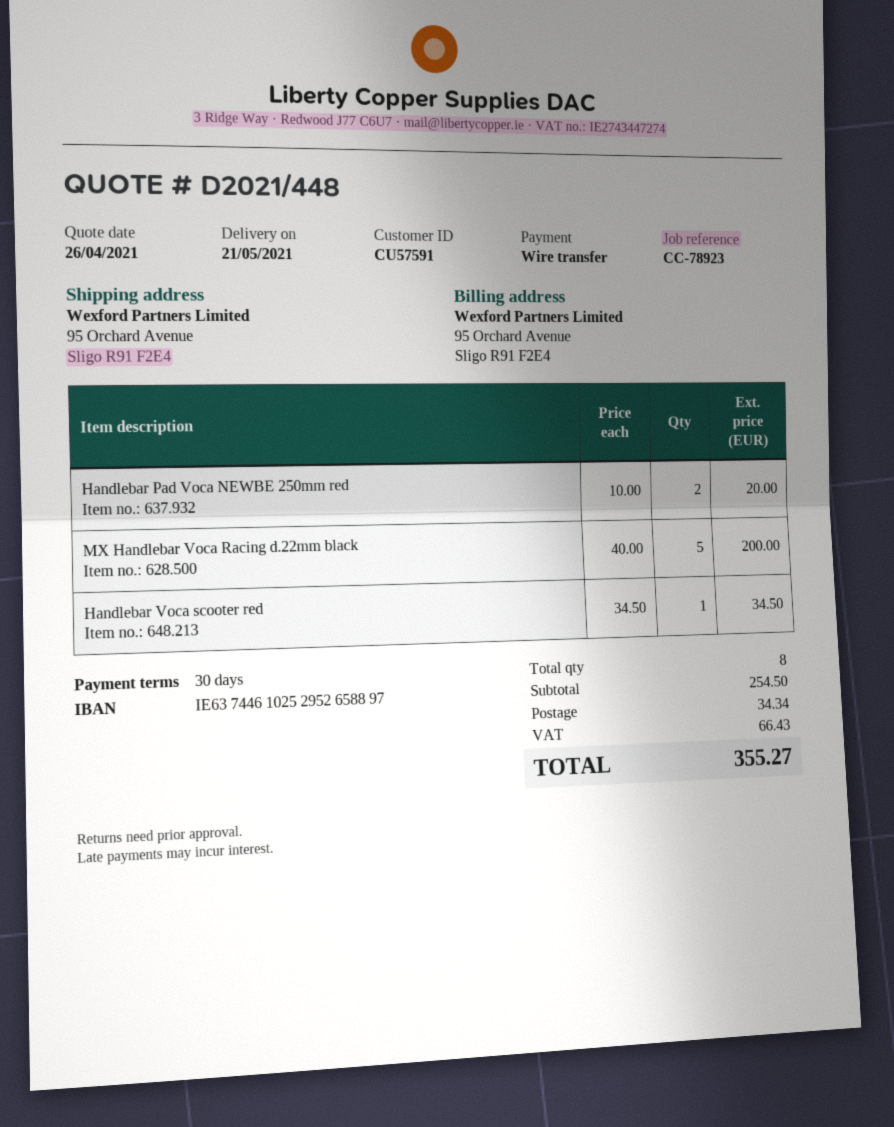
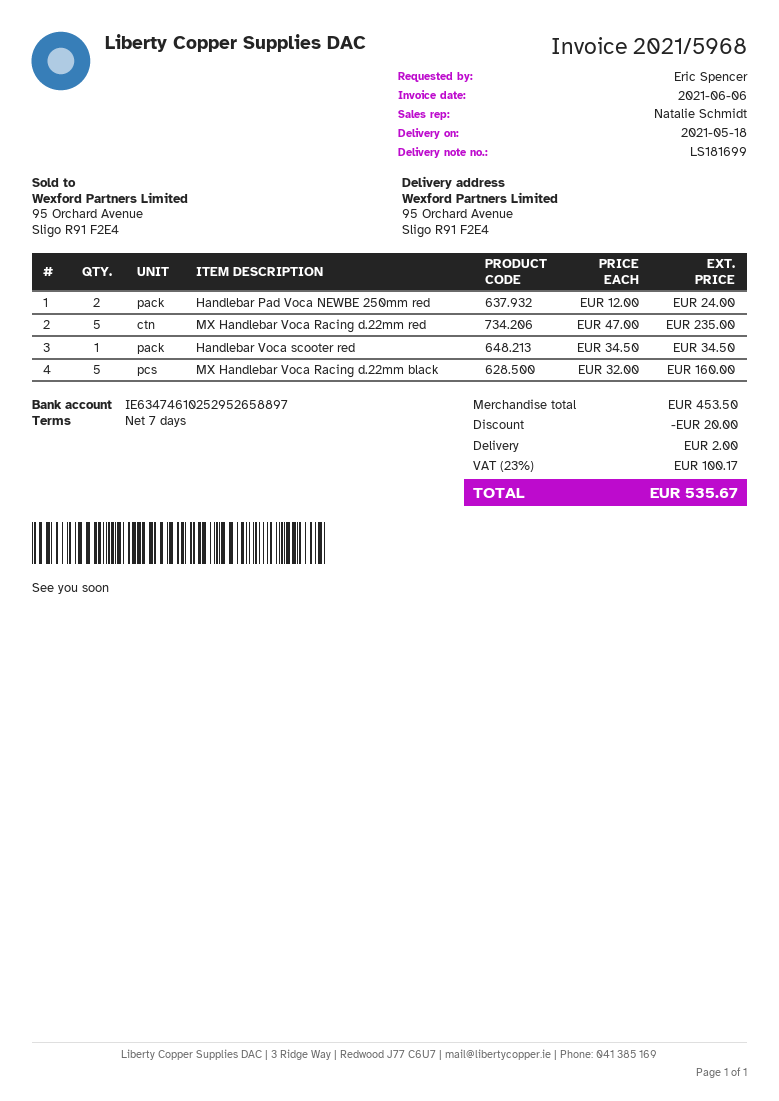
delivery date: 2021-05-21 -> 2021-05-18
payment terms: 30 days -> 7 days
bank account: IE63744610252952658897 -> IE63474610252952658897
Handlebar Pad Voca NEWBE 250mm red: 2 x 10.00 = 20.00 -> 2 x 12.00 = 24.00
MX Handlebar Voca Racing d.22mm black: 5 x 40.00 = 200.00 -> 5 x 32.00 = 160.00
MX Handlebar Voca Racing d.22mm red: none -> 5 x 47.00 = 235.00
subtotal: 254.50 -> 453.50
discount: none -> 20.00
shipping: 34.34 -> 2.00
tax: 66.43 -> 100.17
total: 355.27 -> 535.67

